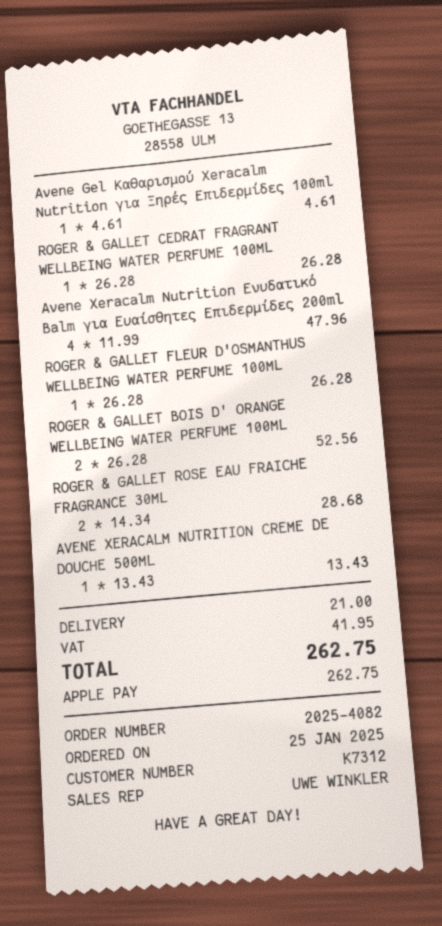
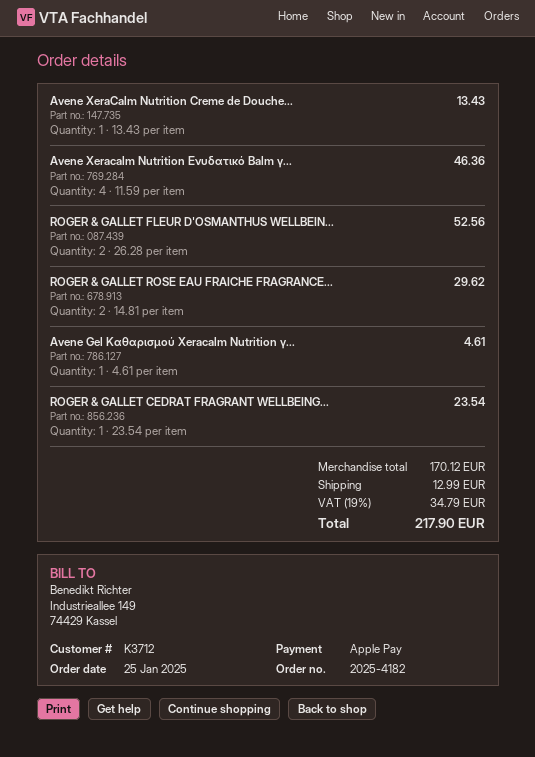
order number: 2025-4082 -> 2025-4182
customer number: K7312 -> K3712
ROGER & GALLET CEDRAT FRAGRANT WELLBEING WATER PERFUME 100ML: 1 x 26.28 = 26.28 -> 1 x 23.54 = 23.54
Avene Xeracalm Nutrition Ενυδατικό Balm για Ευαίσθητες Επιδερμίδες 200ml: 4 x 11.99 = 47.96 -> 4 x 11.59 = 46.36
ROGER & GALLET FLEUR D'OSMANTHUS WELLBEING WATER PERFUME 100ML: 1 x 26.28 = 26.28 -> 2 x 26.28 = 52.56
ROGER & GALLET BOIS D' ORANGE WELLBEING WATER PERFUME 100ML: 2 x 26.28 = 52.56 -> none
ROGER & GALLET ROSE EAU FRAICHE FRAGRANCE 30ML: 2 x 14.34 = 28.68 -> 2 x 14.81 = 29.62
shipping: 21.00 -> 12.99
tax: 41.95 -> 34.79
total: 262.75 -> 217.90

